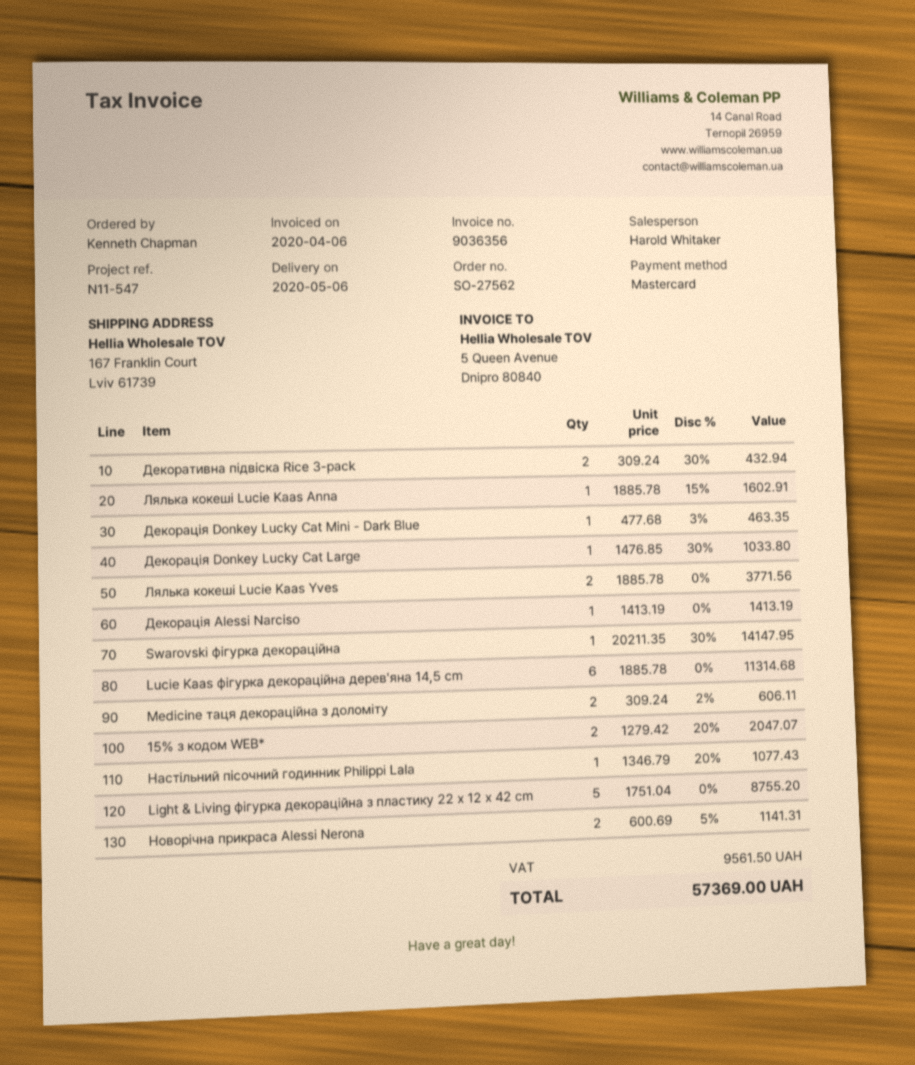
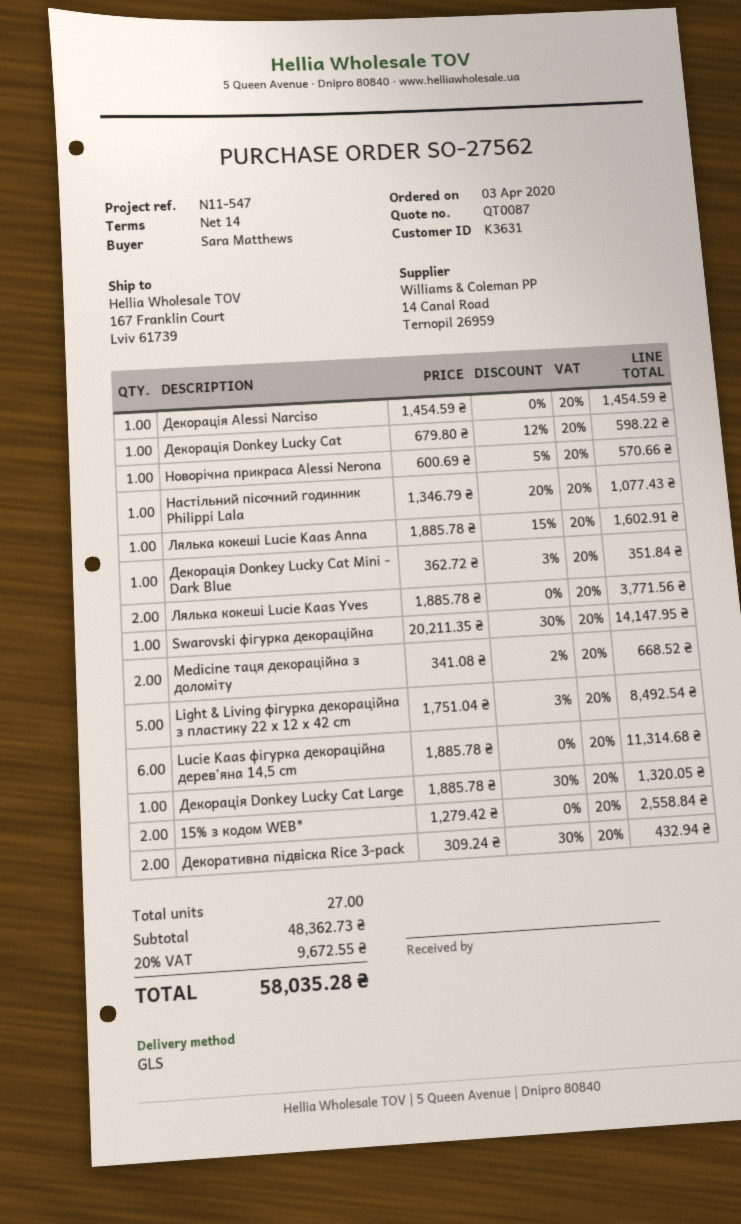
ordered by: Kenneth Chapman -> Sara Matthews
Декорація Donkey Lucky Cat Mini - Dark Blue: 1 x 477.68 - 3% = 463.35 -> 1 x 362.72 - 3% = 351.84
Декорація Donkey Lucky Cat Large: 1 x 1476.85 - 30% = 1033.80 -> 1 x 1885.78 - 30% = 1320.05
Декорація Alessi Narciso: 1 x 1413.19 = 1413.19 -> 1 x 1454.59 = 1454.59
Medicine таця декораційна з доломіту: 2 x 309.24 - 2% = 606.11 -> 2 x 341.08 - 2% = 668.52
15% з кодом WEB*: 2 x 1279.42 - 20% = 2047.07 -> 2 x 1279.42 = 2558.84
Light & Living фігурка декораційна з пластику 22 x 12 x 42 cm: 5 x 1751.04 = 8755.20 -> 5 x 1751.04 - 3% = 8492.54
Новорічна прикраса Alessi Nerona: 2 x 600.69 - 5% = 1141.31 -> 1 x 600.69 - 5% = 570.66
Декорація Donkey Lucky Cat: none -> 1 x 679.80 - 12% = 598.22
tax: 9561.50 -> 9672.55
total: 57369.00 -> 58035.28

